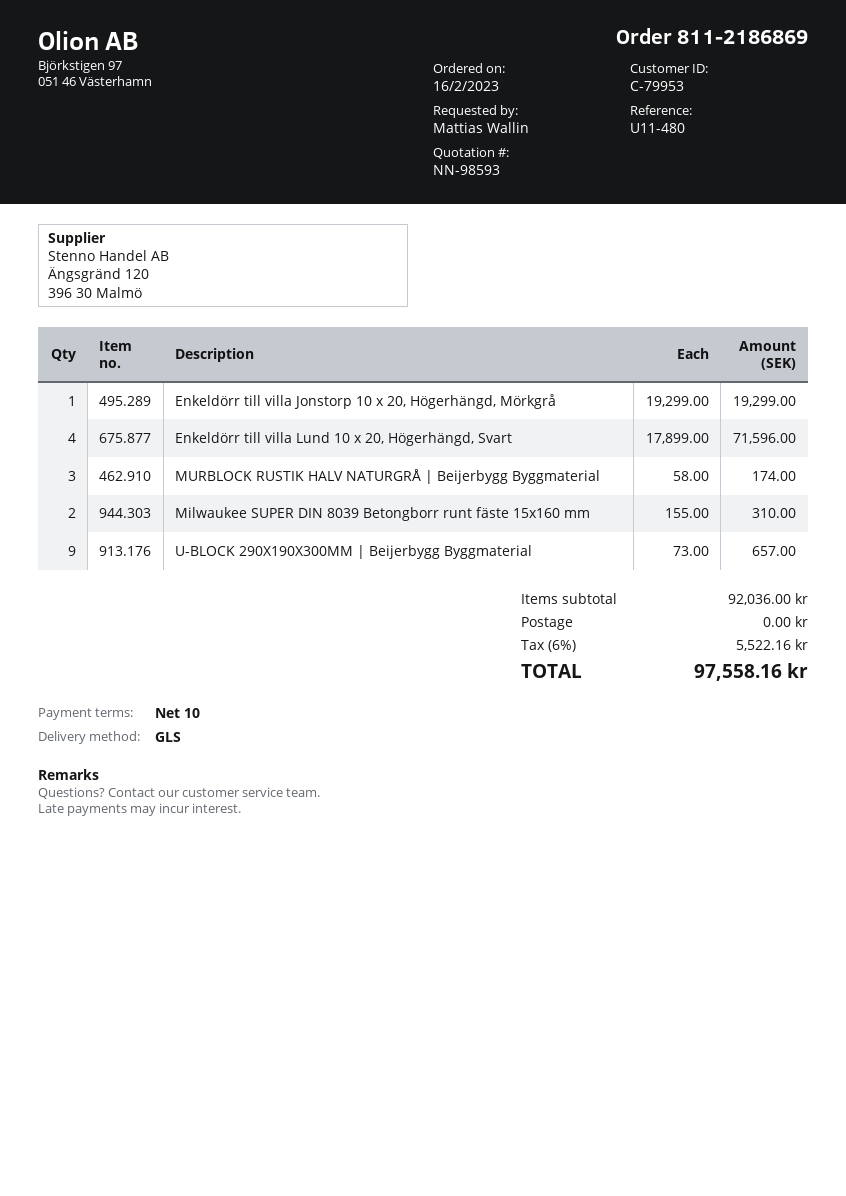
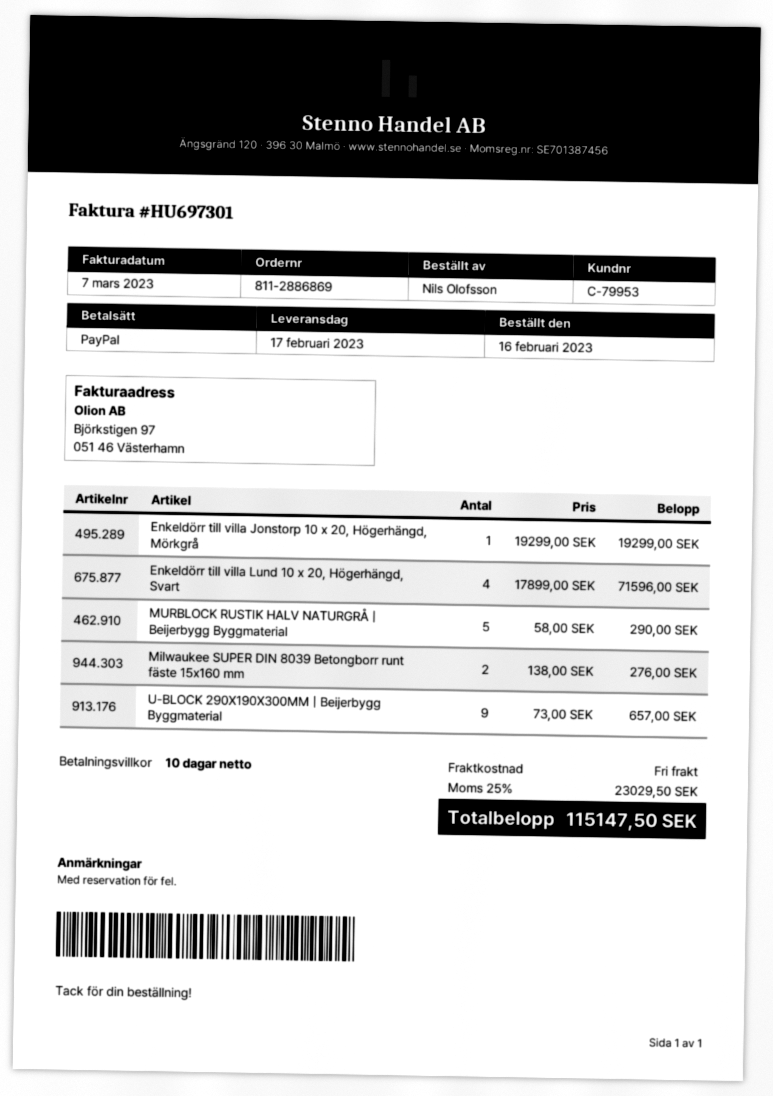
order number: 811-2186869 -> 811-2886869
ordered by: Mattias Wallin -> Nils Olofsson
MURBLOCK RUSTIK HALV NATURGRÅ | Beijerbygg Byggmaterial: 3 x 58.00 = 174.00 -> 5 x 58.00 = 290.00
Milwaukee SUPER DIN 8039 Betongborr runt fäste 15x160 mm: 2 x 155.00 = 310.00 -> 2 x 138.00 = 276.00
tax: 6% = 5522.16 -> 25% = 23029.50
total: 97558.16 -> 115147.50

